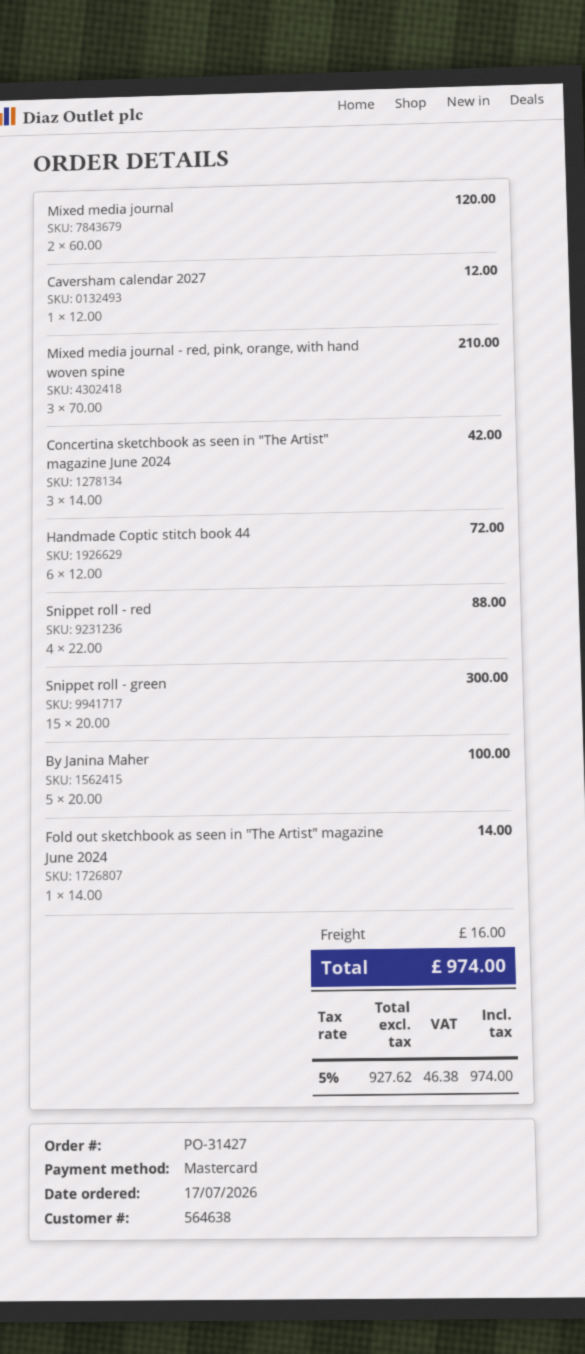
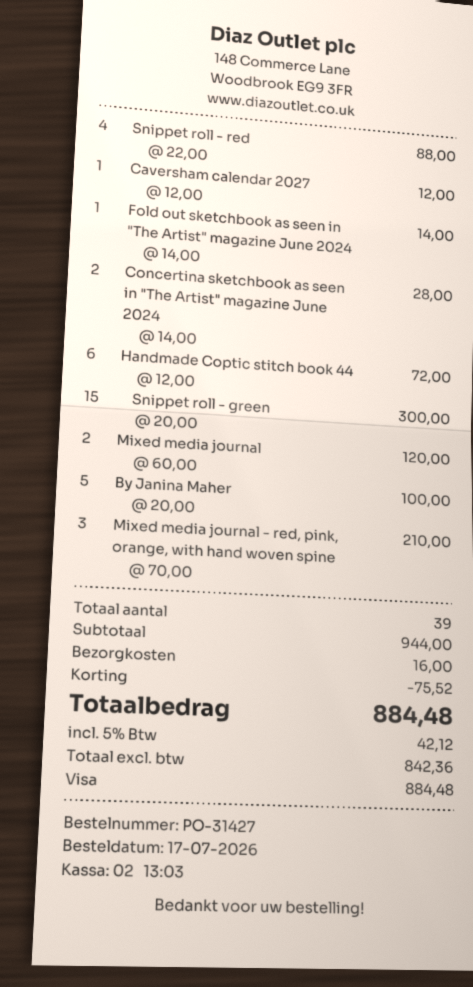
payment method: Mastercard -> Visa
Concertina sketchbook as seen in "The Artist" magazine June 2024: 3 x 14.00 = 42.00 -> 2 x 14.00 = 28.00
discount: none -> 75.52
net: 927.62 -> 842.36
tax: 5% = 46.38 -> 5% = 42.12
total: 974.00 -> 884.48

